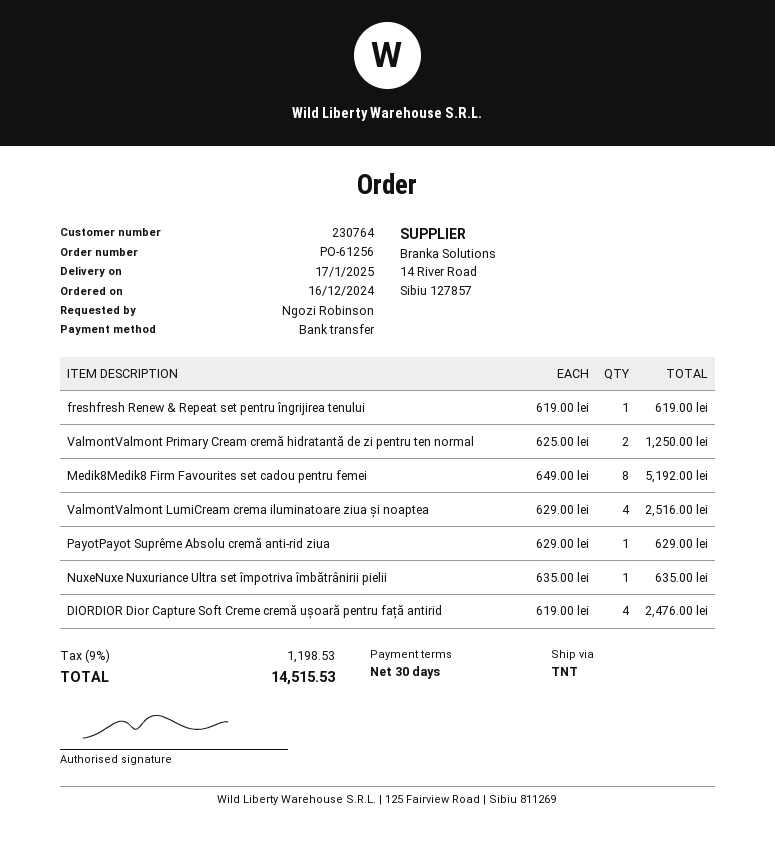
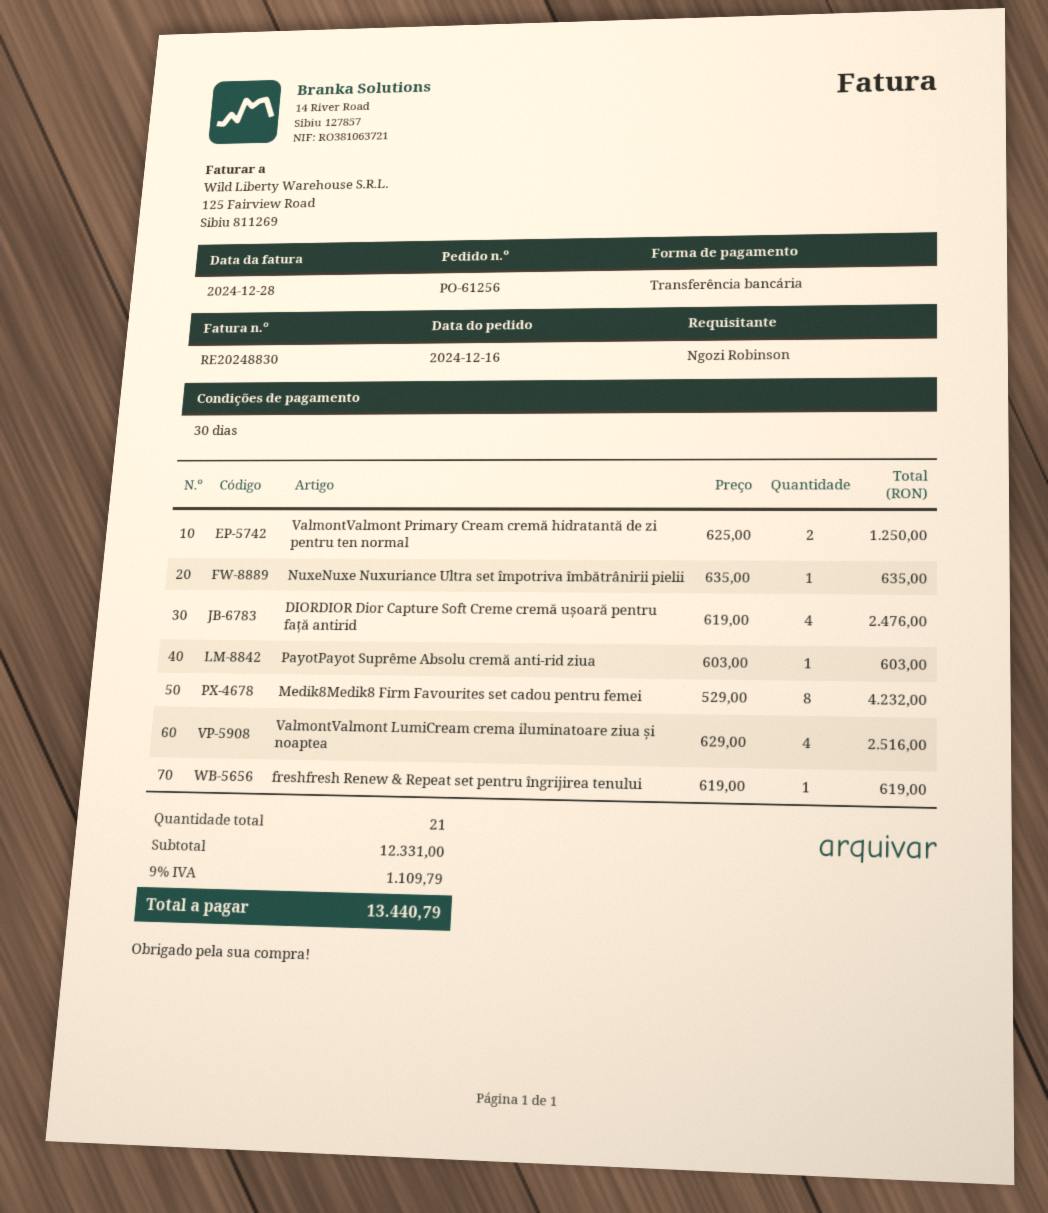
Medik8Medik8 Firm Favourites set cadou pentru femei: 8 x 649.00 = 5192.00 -> 8 x 529.00 = 4232.00
PayotPayot Suprême Absolu cremă anti-rid ziua: 1 x 629.00 = 629.00 -> 1 x 603.00 = 603.00
tax: 9% = 1198.53 -> 9% = 1109.79
total: 14515.53 -> 13440.79

